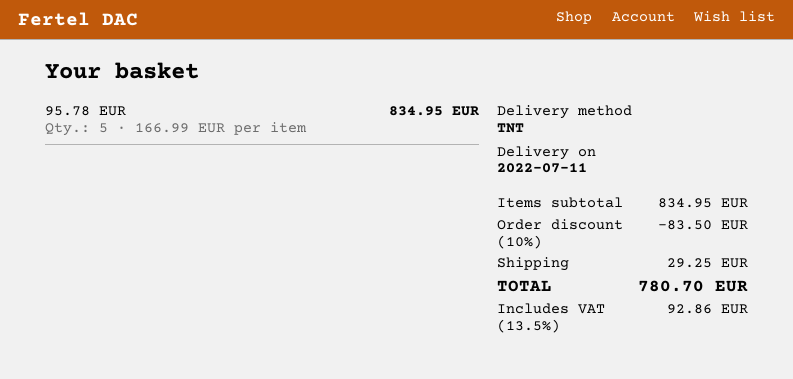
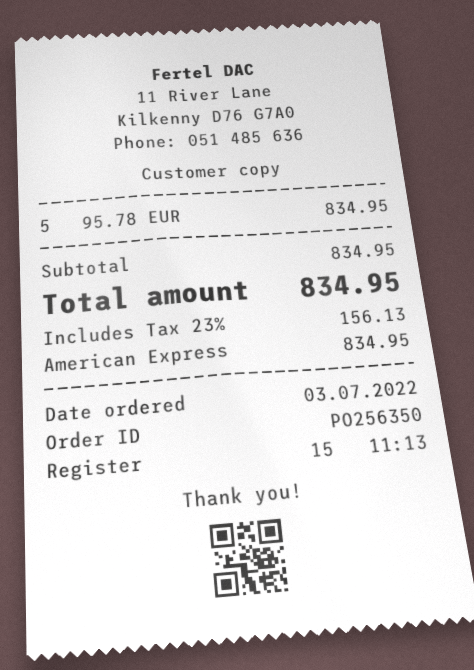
discount: 10% = 83.50 -> none
shipping: 29.25 -> none
tax: 13.5% = 92.86 -> 23% = 156.13
total: 780.70 -> 834.95

